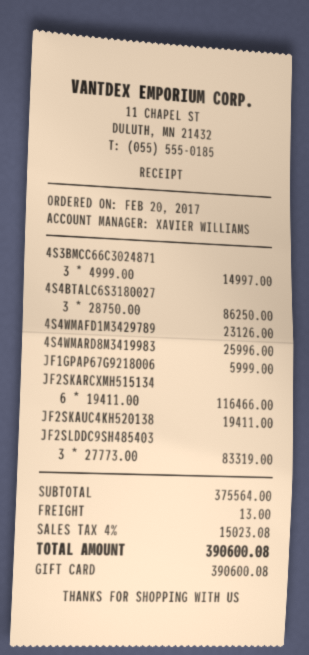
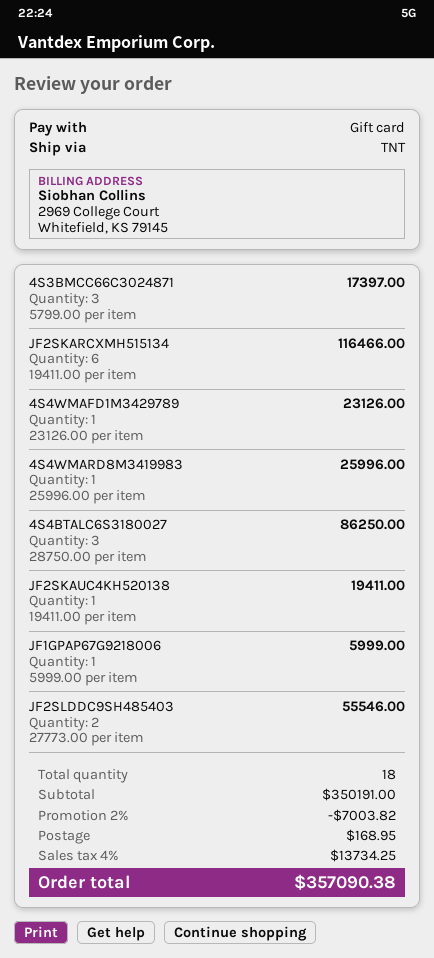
4S3BMCC66C3024871: 3 x 4999.00 = 14997.00 -> 3 x 5799.00 = 17397.00
JF2SLDDC9SH485403: 3 x 27773.00 = 83319.00 -> 2 x 27773.00 = 55546.00
subtotal: 375564.00 -> 350191.00
discount: none -> 2% = 7003.82
shipping: 13.00 -> 168.95
tax: 4% = 15023.08 -> 4% = 13734.25
total: 390600.08 -> 357090.38

